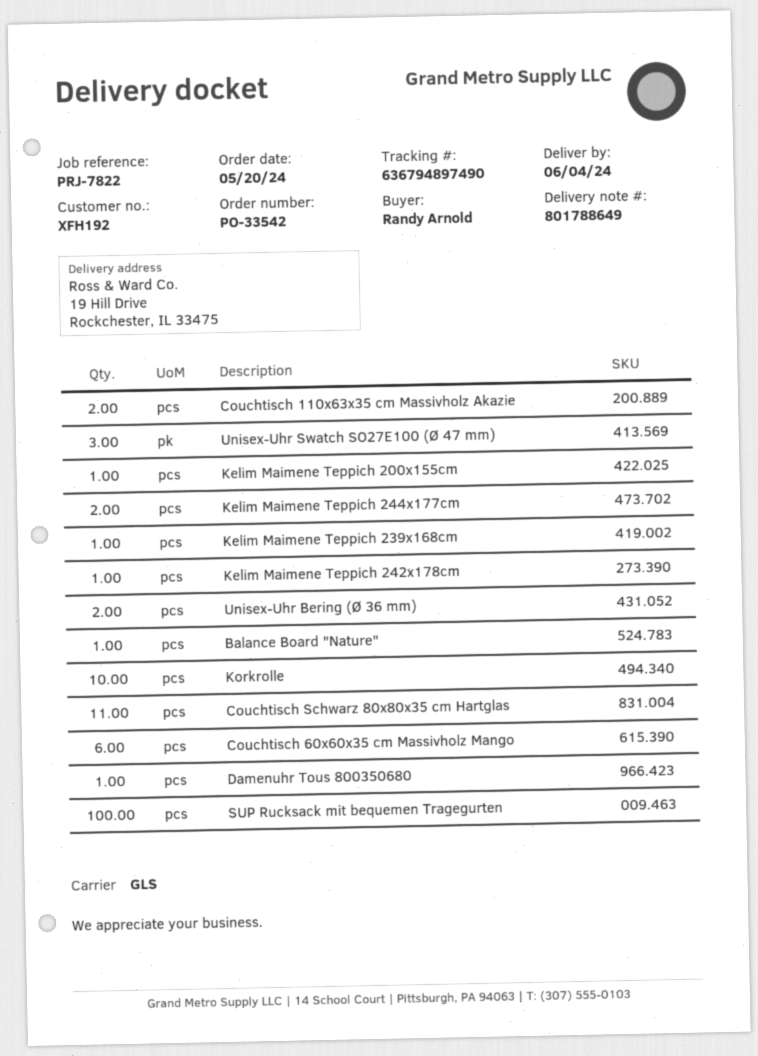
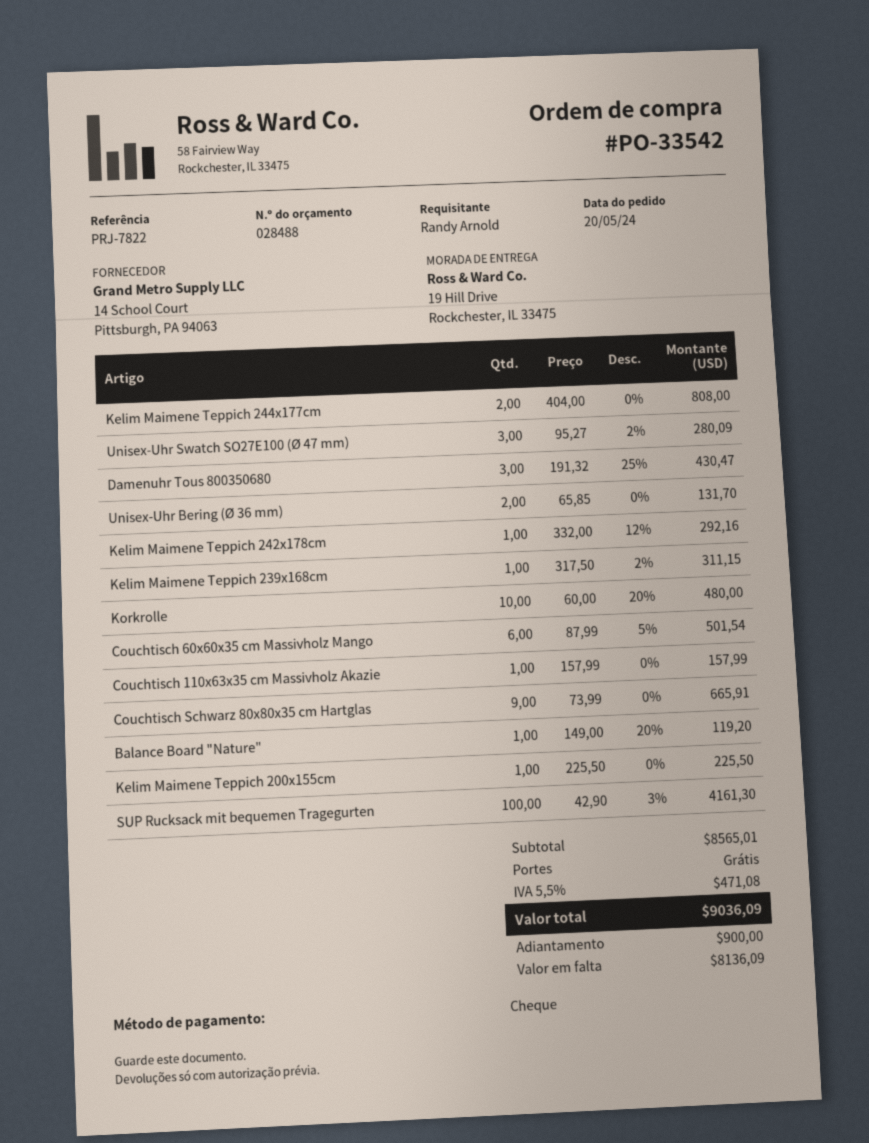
Couchtisch 110x63x35 cm Massivholz Akazie: 2 -> 1
Couchtisch Schwarz 80x80x35 cm Hartglas: 11 -> 9
Damenuhr Tous 800350680: 1 -> 3

